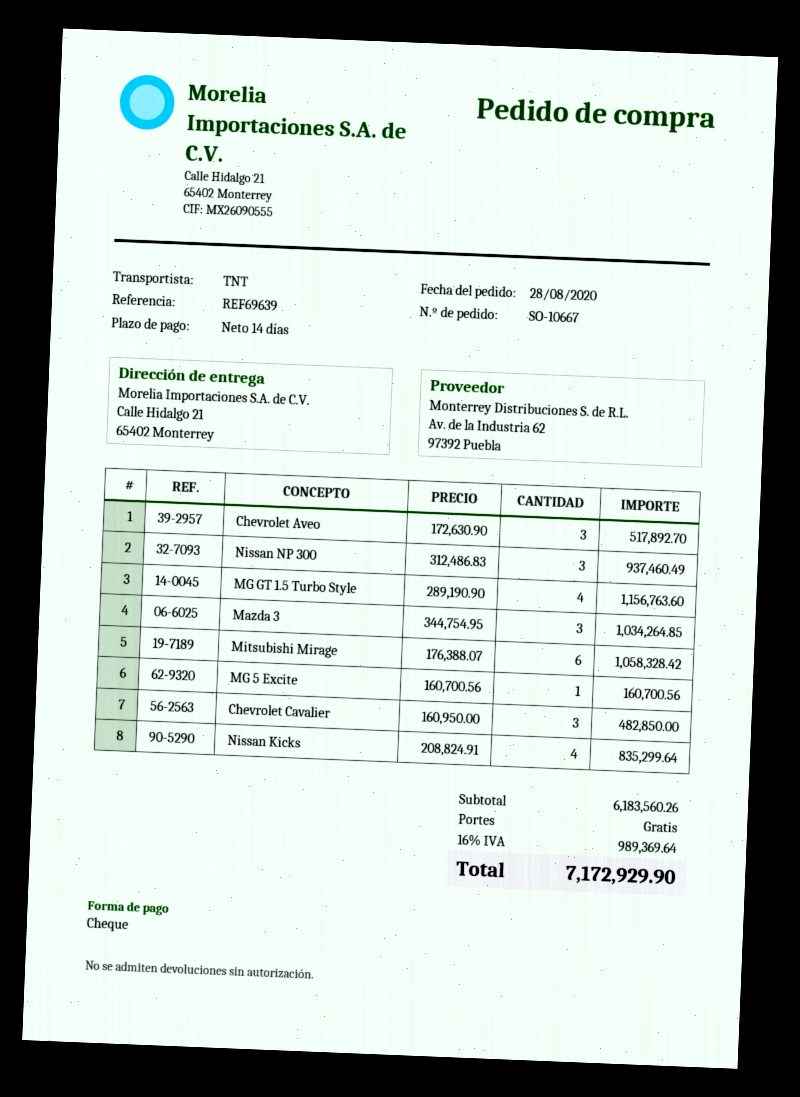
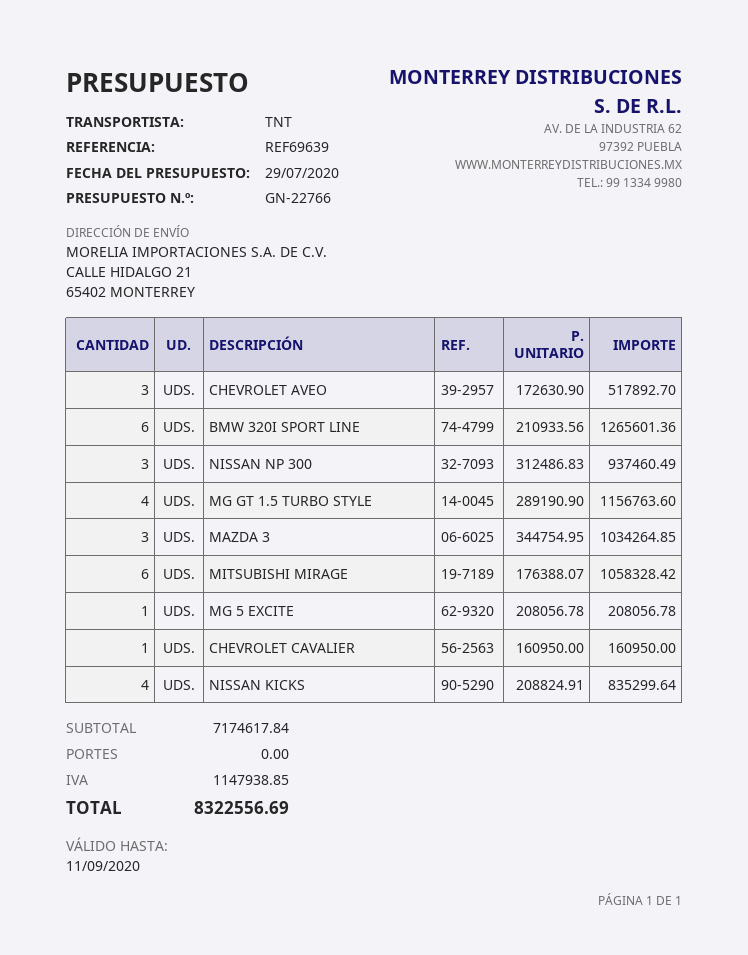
MG 5 Excite: 1 x 160700.56 = 160700.56 -> 1 x 208056.78 = 208056.78
Chevrolet Cavalier: 3 x 160950.00 = 482850.00 -> 1 x 160950.00 = 160950.00
BMW 320I SPORT LINE: none -> 6 x 210933.56 = 1265601.36
subtotal: 6183560.26 -> 7174617.84
tax: 989369.64 -> 1147938.85
total: 7172929.90 -> 8322556.69

